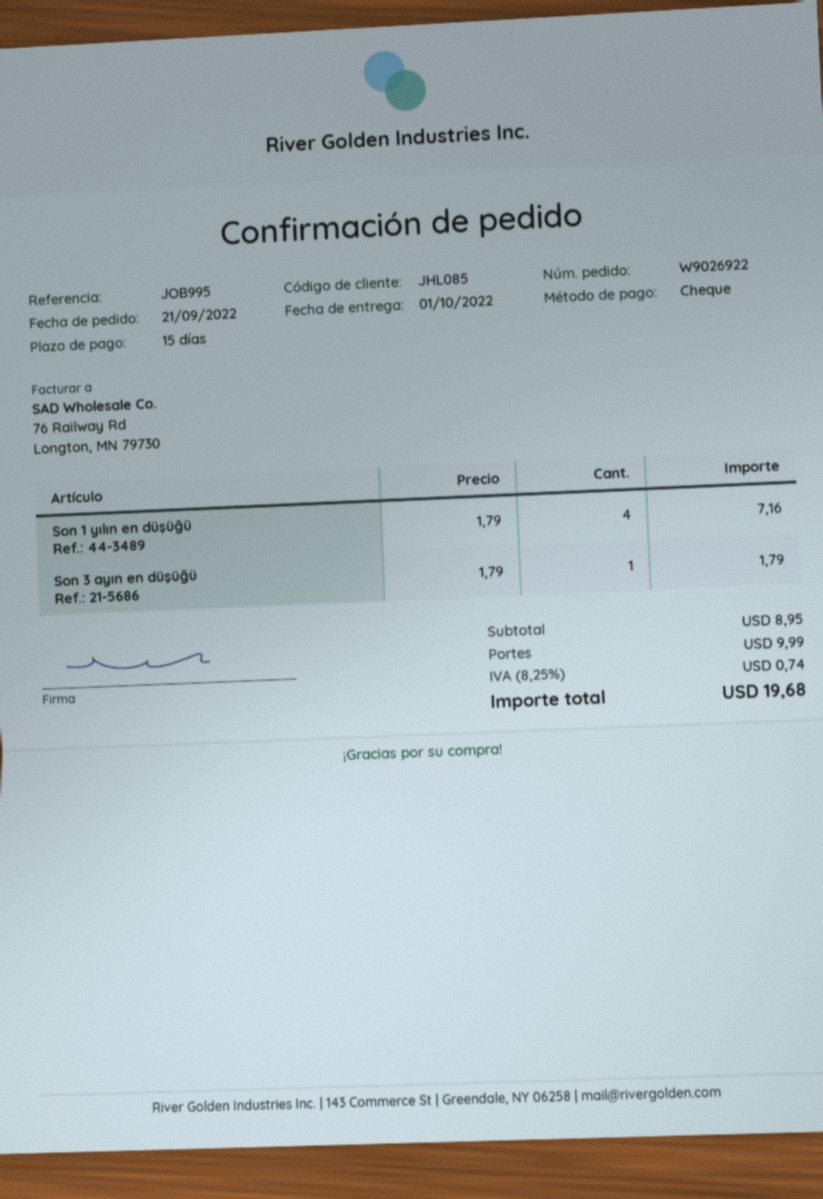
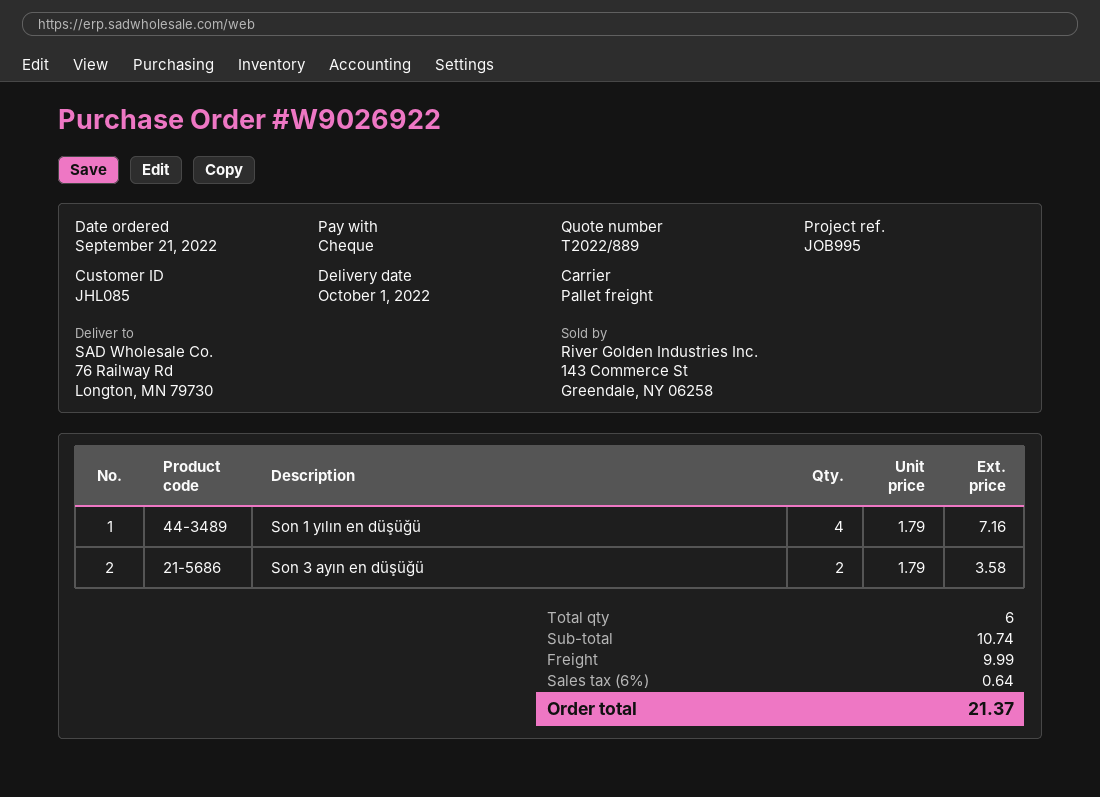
Son 3 ayın en düşüğü: 1 x 1.79 = 1.79 -> 2 x 1.79 = 3.58
subtotal: 8.95 -> 10.74
tax: 8.25% = 0.74 -> 6% = 0.64
total: 19.68 -> 21.37

